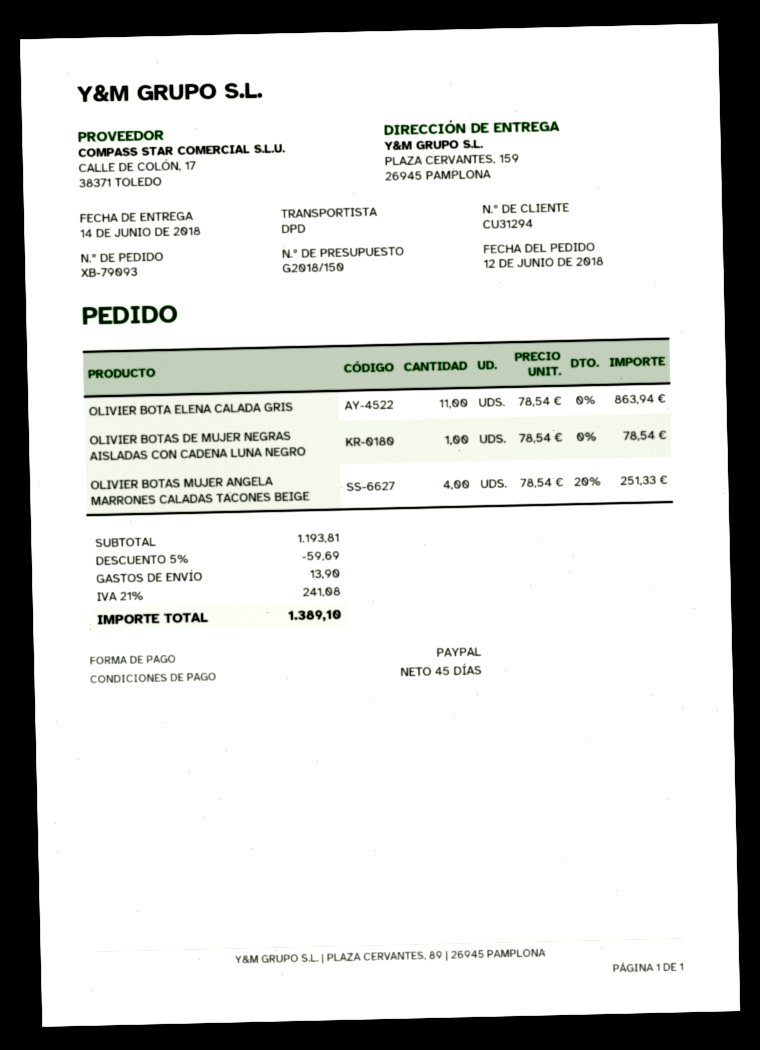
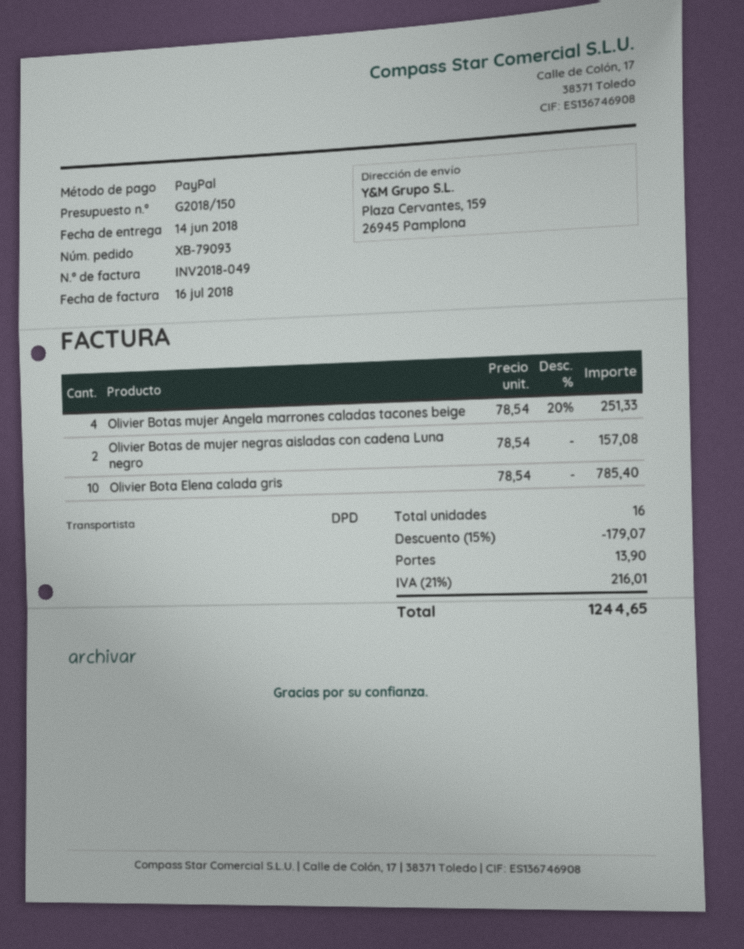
OLIVIER BOTA ELENA CALADA GRIS: 11 x 78.54 = 863.94 -> 10 x 78.54 = 785.40
OLIVIER BOTAS DE MUJER NEGRAS AISLADAS CON CADENA LUNA NEGRO: 1 x 78.54 = 78.54 -> 2 x 78.54 = 157.08
discount: 5% = 59.69 -> 15% = 179.07
tax: 21% = 241.08 -> 21% = 216.01
total: 1389.10 -> 1244.65

